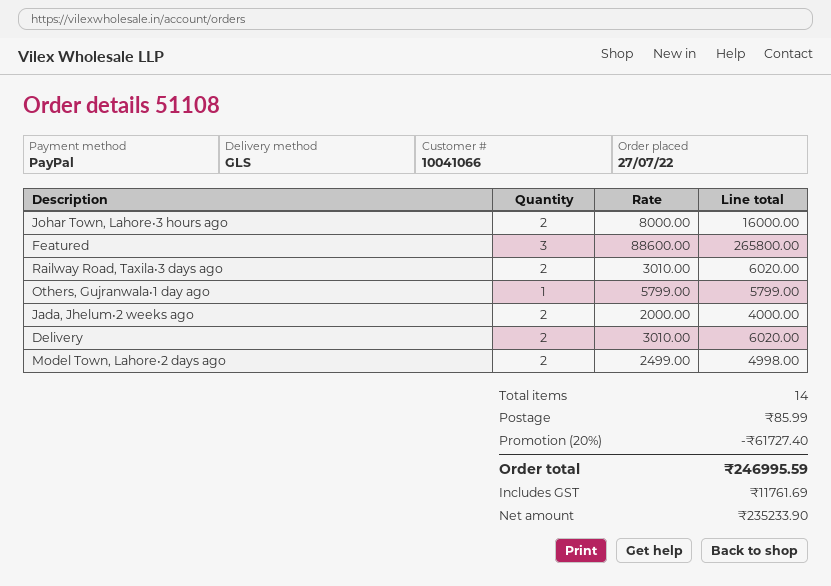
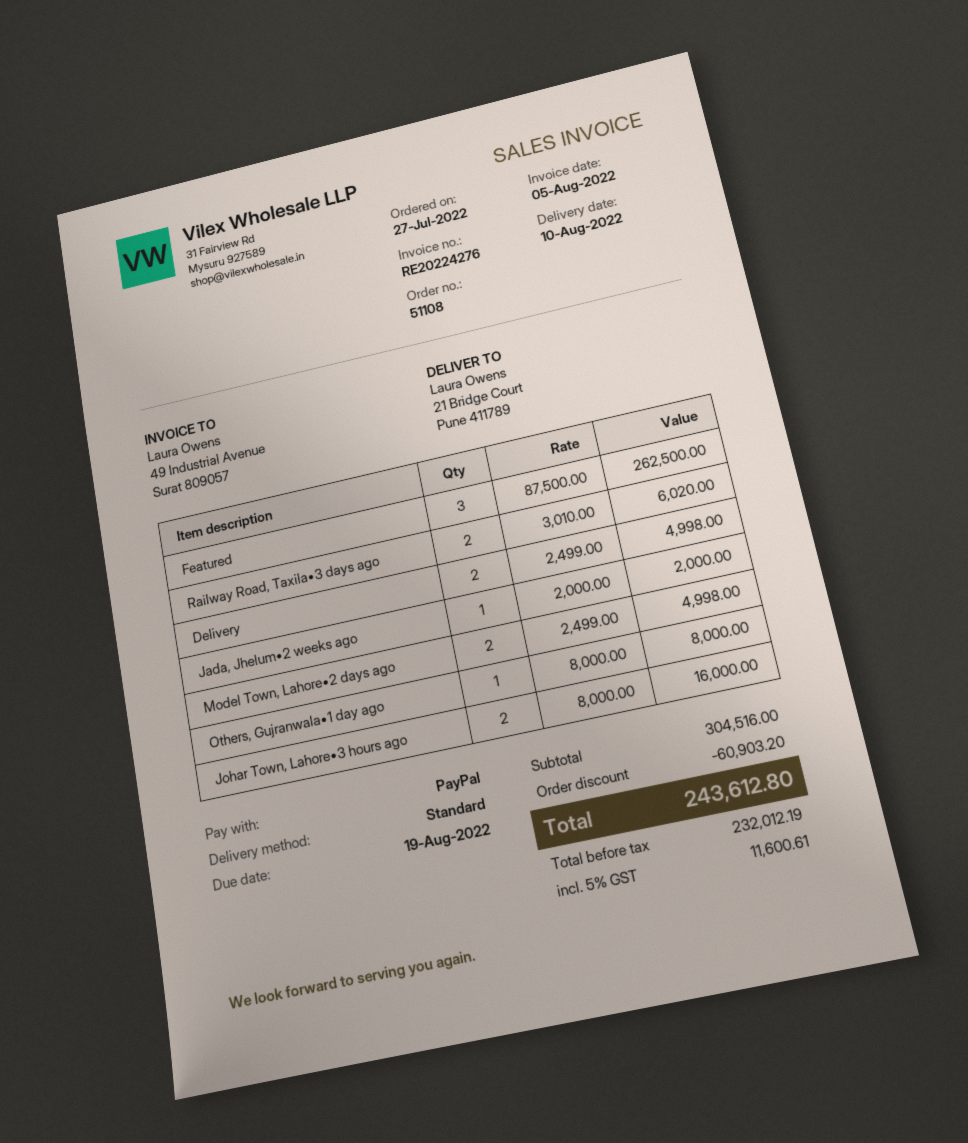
shipping method: GLS -> standard
Featured: 3 x 88600.00 = 265800.00 -> 3 x 87500.00 = 262500.00
Others, Gujranwala•1 day ago: 1 x 5799.00 = 5799.00 -> 1 x 8000.00 = 8000.00
Jada, Jhelum•2 weeks ago: 2 x 2000.00 = 4000.00 -> 1 x 2000.00 = 2000.00
Delivery: 2 x 3010.00 = 6020.00 -> 2 x 2499.00 = 4998.00
discount: 61727.40 -> 60903.20
shipping: 85.99 -> none
net: 235233.90 -> 232012.19
tax: 11761.69 -> 11600.61
total: 246995.59 -> 243612.80

